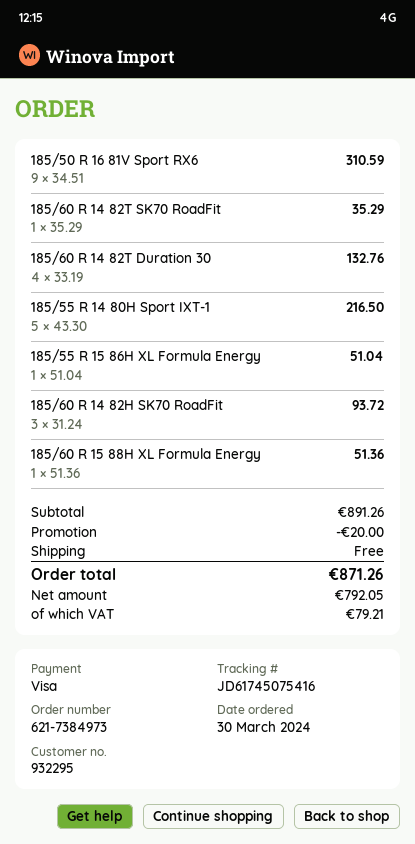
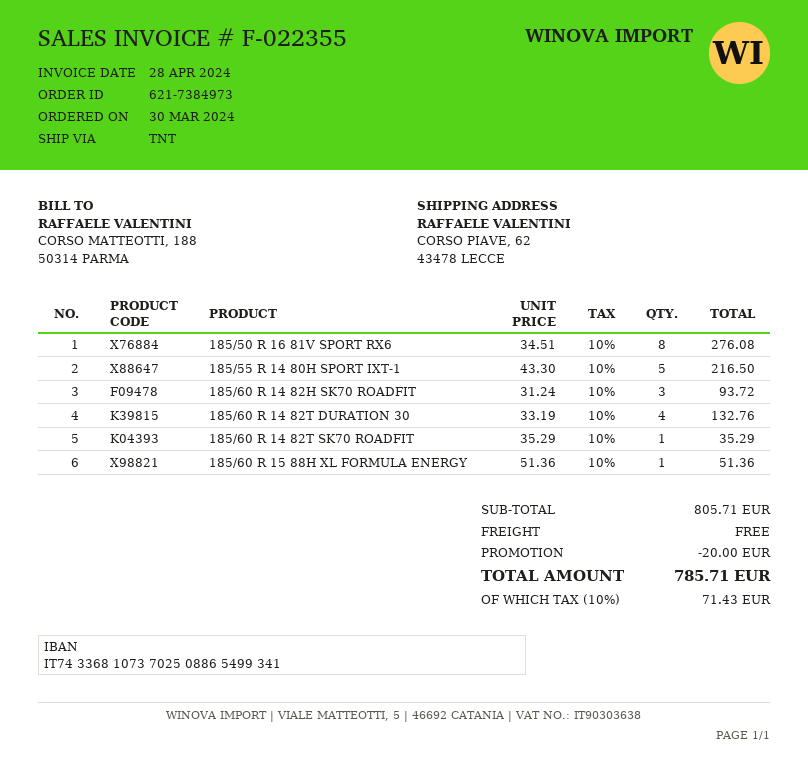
185/50 R 16 81V Sport RX6: 9 x 34.51 = 310.59 -> 8 x 34.51 = 276.08
185/55 R 15 86H XL Formula Energy: 1 x 51.04 = 51.04 -> none
subtotal: 891.26 -> 805.71
tax: 79.21 -> 71.43
total: 871.26 -> 785.71

